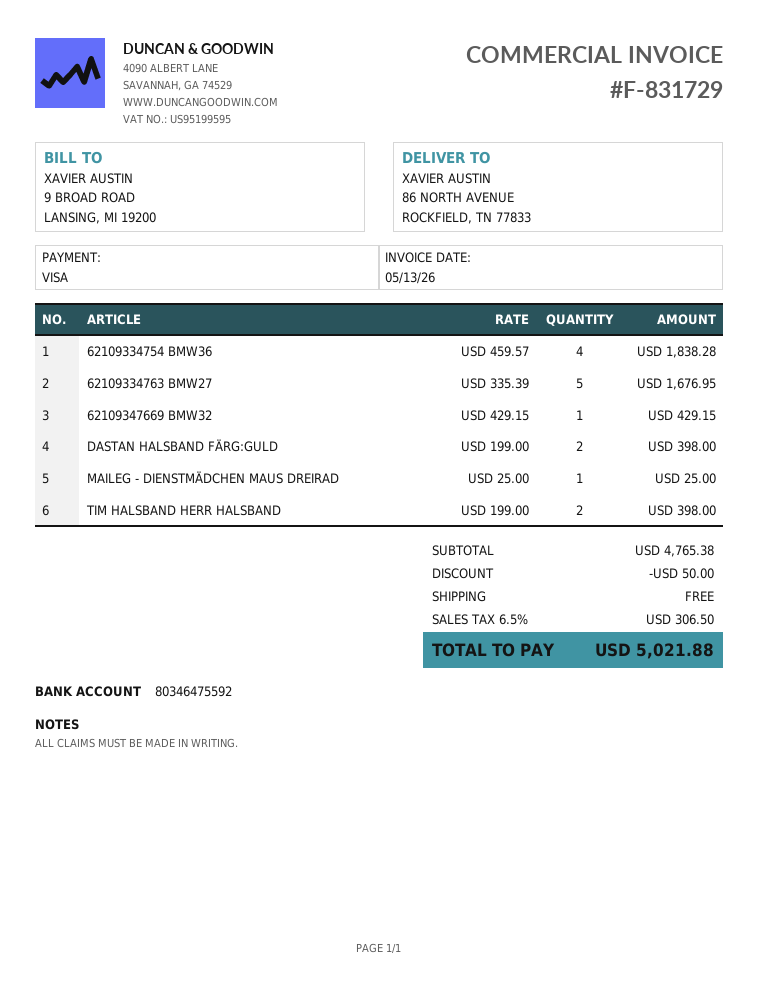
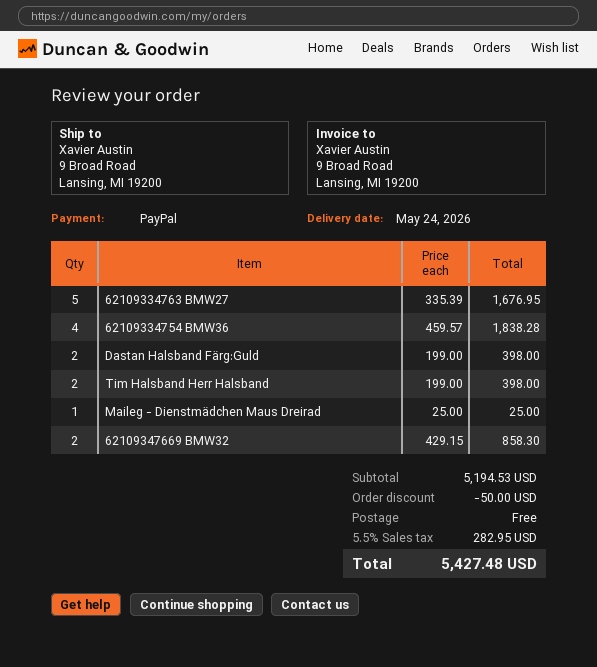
payment method: Visa -> PayPal
ship to: 86 NORTH AVENUE, ROCKFIELD, TN 77833 -> 9 Broad Road, Lansing, MI 19200
62109347669 BMW32: 1 x 429.15 = 429.15 -> 2 x 429.15 = 858.30
subtotal: 4765.38 -> 5194.53
tax: 6.5% = 306.50 -> 5.5% = 282.95
total: 5021.88 -> 5427.48

